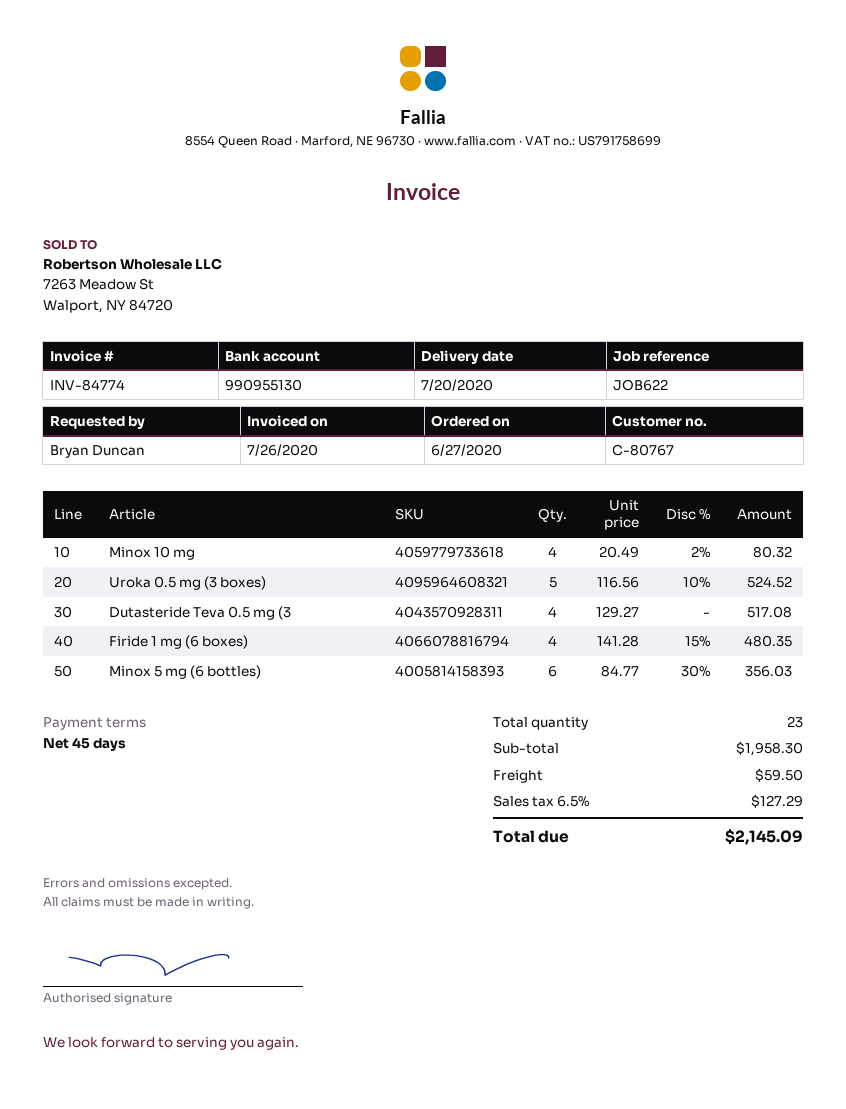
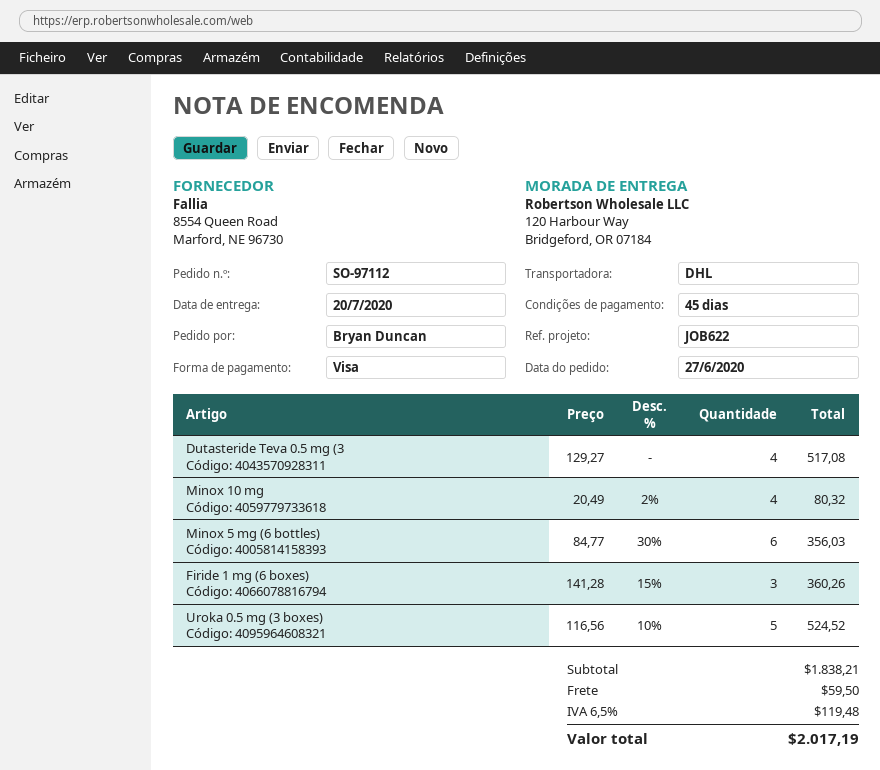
Firide 1 mg (6 boxes): 4 x 141.28 - 15% = 480.35 -> 3 x 141.28 - 15% = 360.26
subtotal: 1958.30 -> 1838.21
tax: 6.5% = 127.29 -> 6.5% = 119.48
total: 2145.09 -> 2017.19

